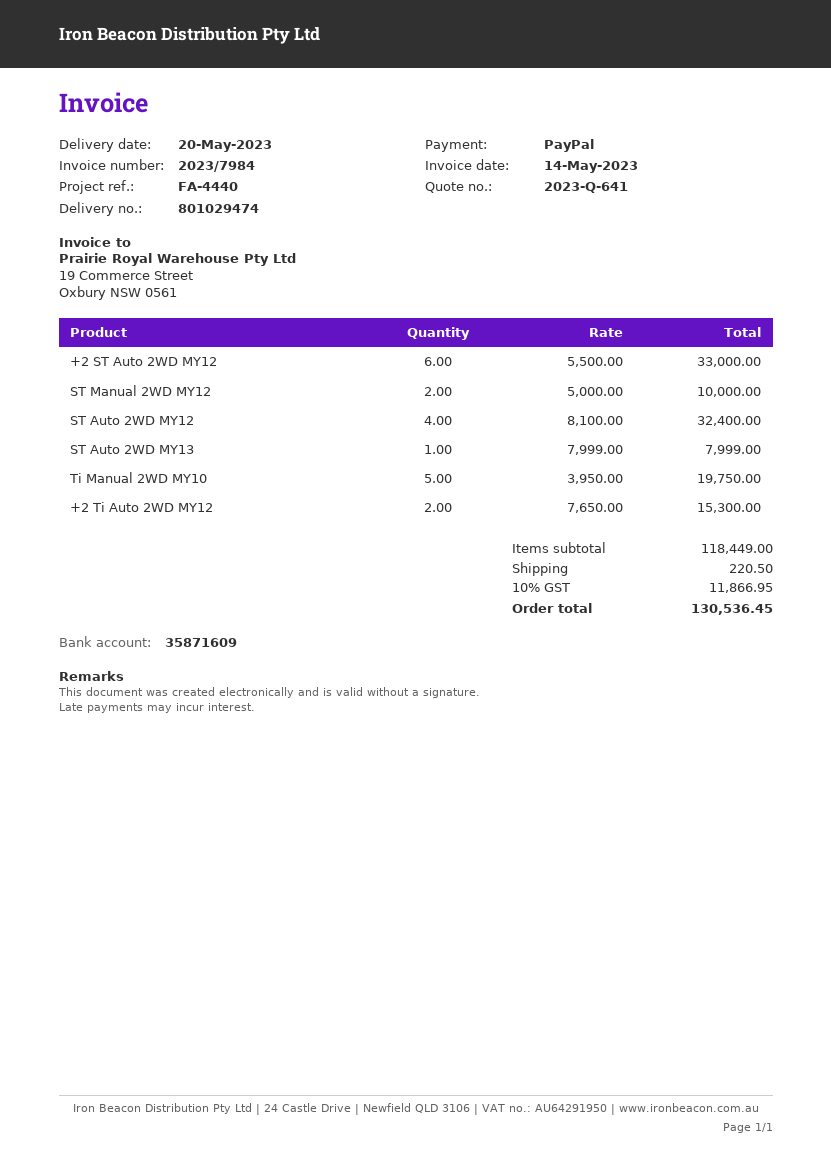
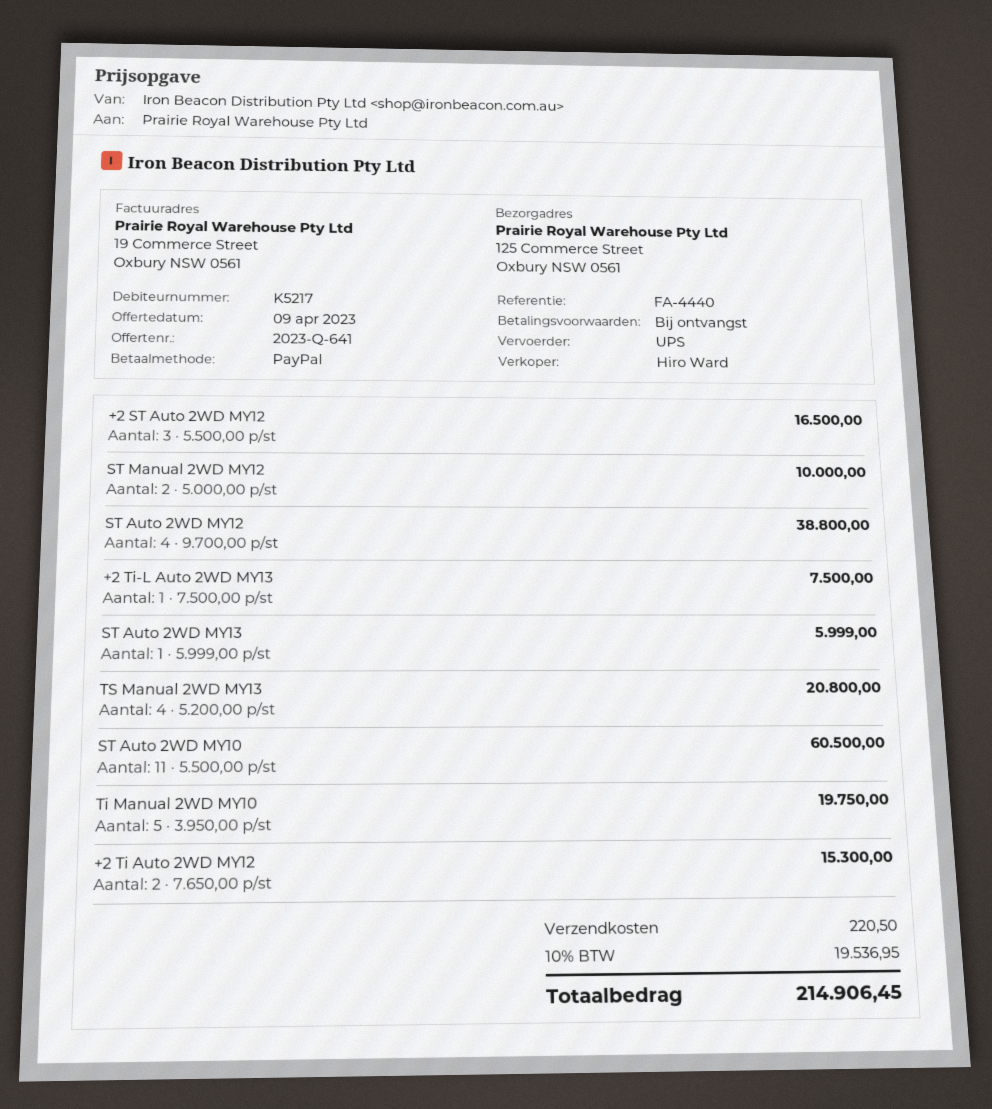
+2 ST Auto 2WD MY12: 6 x 5500.00 = 33000.00 -> 3 x 5500.00 = 16500.00
ST Auto 2WD MY12: 4 x 8100.00 = 32400.00 -> 4 x 9700.00 = 38800.00
ST Auto 2WD MY13: 1 x 7999.00 = 7999.00 -> 1 x 5999.00 = 5999.00
+2 Ti-L Auto 2WD MY13: none -> 1 x 7500.00 = 7500.00
TS Manual 2WD MY13: none -> 4 x 5200.00 = 20800.00
ST Auto 2WD MY10: none -> 11 x 5500.00 = 60500.00
tax: 10% = 11866.95 -> 10% = 19536.95
total: 130536.45 -> 214906.45

